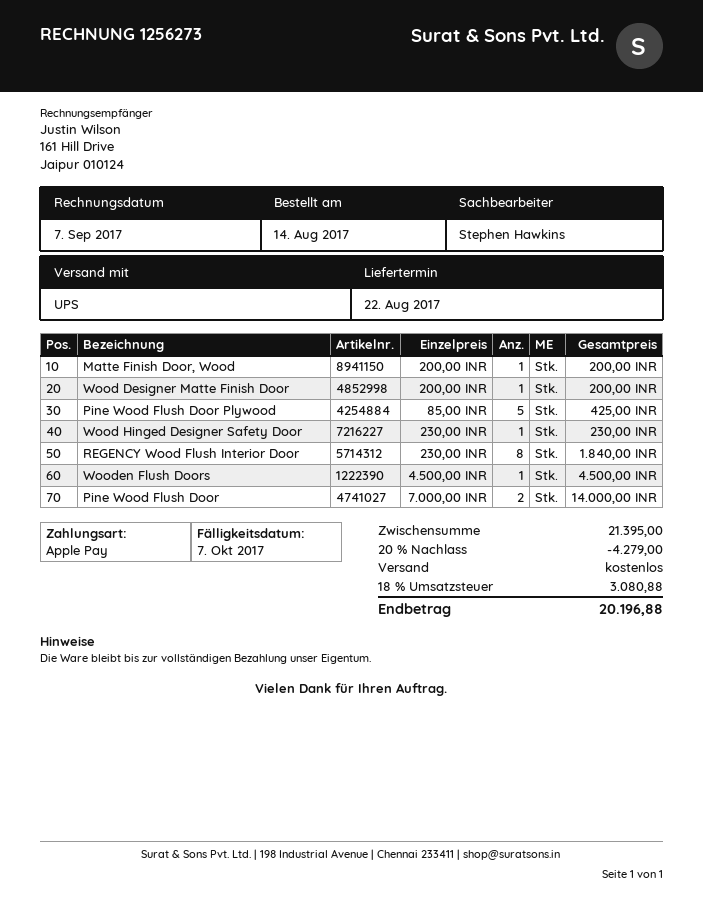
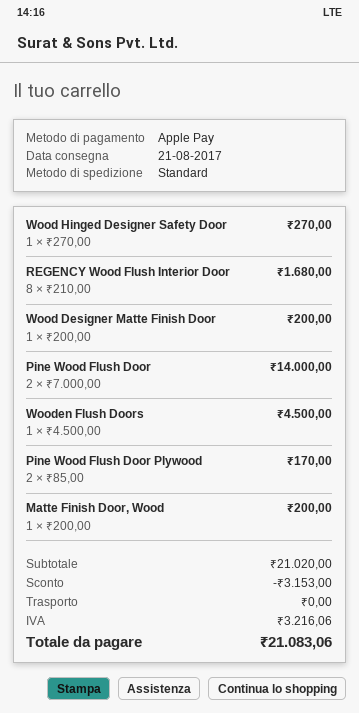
delivery date: 2017-08-22 -> 2017-08-21
shipping method: UPS -> standard
Pine Wood Flush Door Plywood: 5 x 85.00 = 425.00 -> 2 x 85.00 = 170.00
Wood Hinged Designer Safety Door: 1 x 230.00 = 230.00 -> 1 x 270.00 = 270.00
REGENCY Wood Flush Interior Door: 8 x 230.00 = 1840.00 -> 8 x 210.00 = 1680.00
subtotal: 21395.00 -> 21020.00
discount: 4279.00 -> 3153.00
tax: 3080.88 -> 3216.06
total: 20196.88 -> 21083.06

